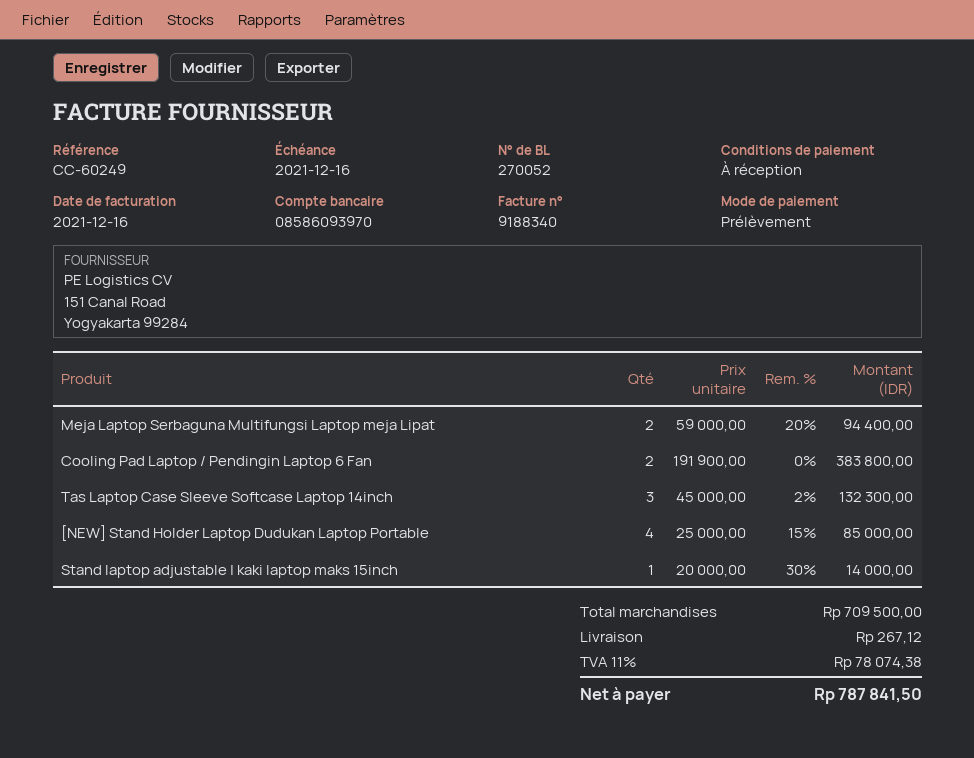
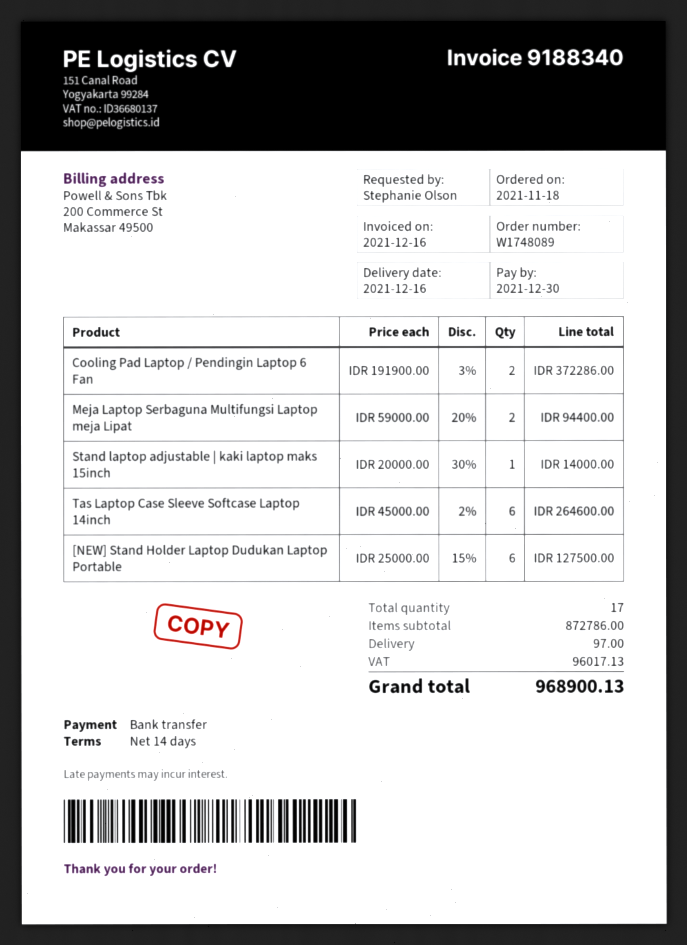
payment terms: on receipt -> 14 days
due date: 2021-12-16 -> 2021-12-30
payment method: direct debit -> bank transfer
Cooling Pad Laptop / Pendingin Laptop 6 Fan: 2 x 191900.00 = 383800.00 -> 2 x 191900.00 - 3% = 372286.00
Tas Laptop Case Sleeve Softcase Laptop 14inch: 3 x 45000.00 - 2% = 132300.00 -> 6 x 45000.00 - 2% = 264600.00
[NEW] Stand Holder Laptop Dudukan Laptop Portable: 4 x 25000.00 - 15% = 85000.00 -> 6 x 25000.00 - 15% = 127500.00
subtotal: 709500.00 -> 872786.00
shipping: 267.12 -> 97.00
tax: 78074.38 -> 96017.13
total: 787841.50 -> 968900.13

